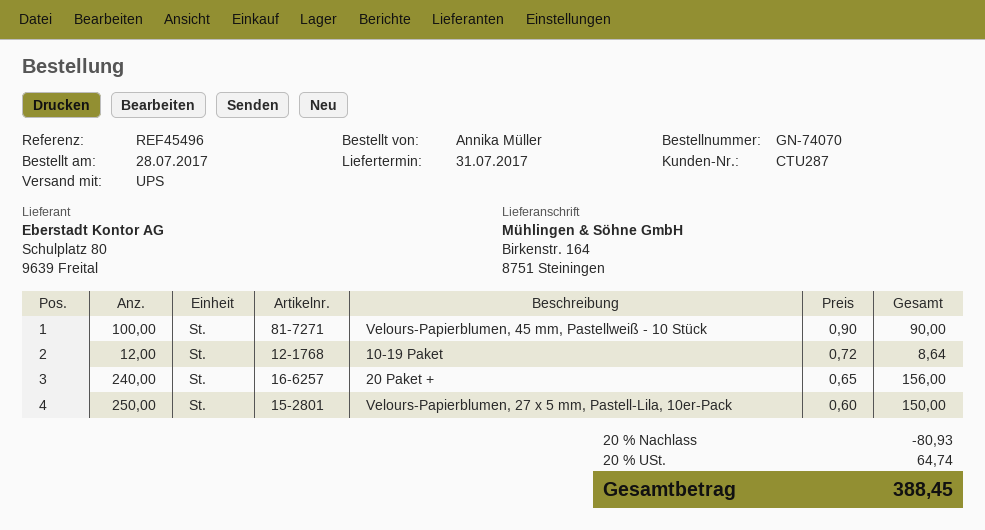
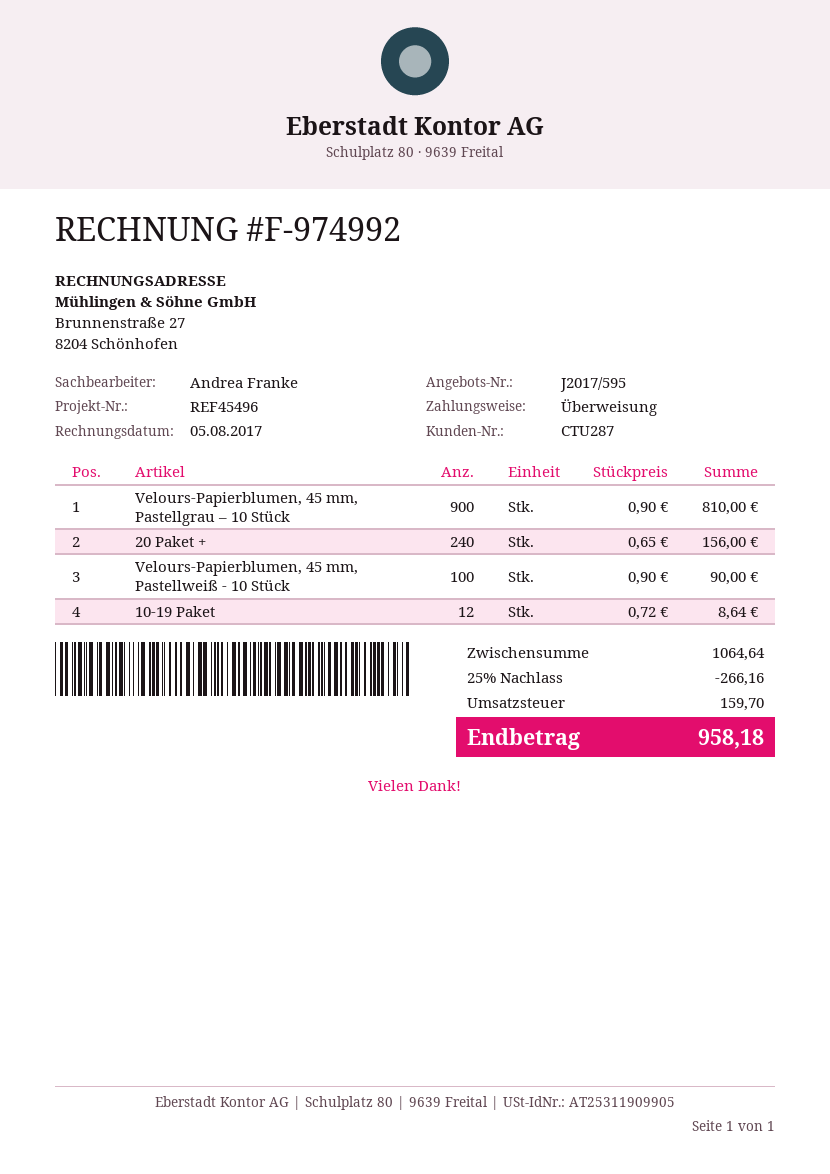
Velours-Papierblumen, 27 x 5 mm, Pastell-Lila, 10er-Pack: 250 x 0.60 = 150.00 -> none
Velours-Papierblumen, 45 mm, Pastellgrau – 10 Stück: none -> 900 x 0.90 = 810.00
discount: 20% = 80.93 -> 25% = 266.16
tax: 64.74 -> 159.70
total: 388.45 -> 958.18

